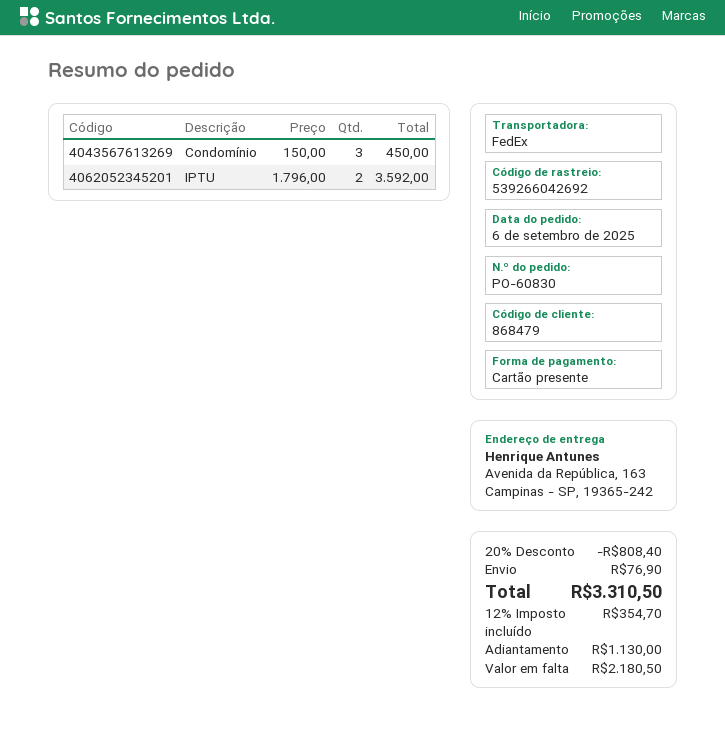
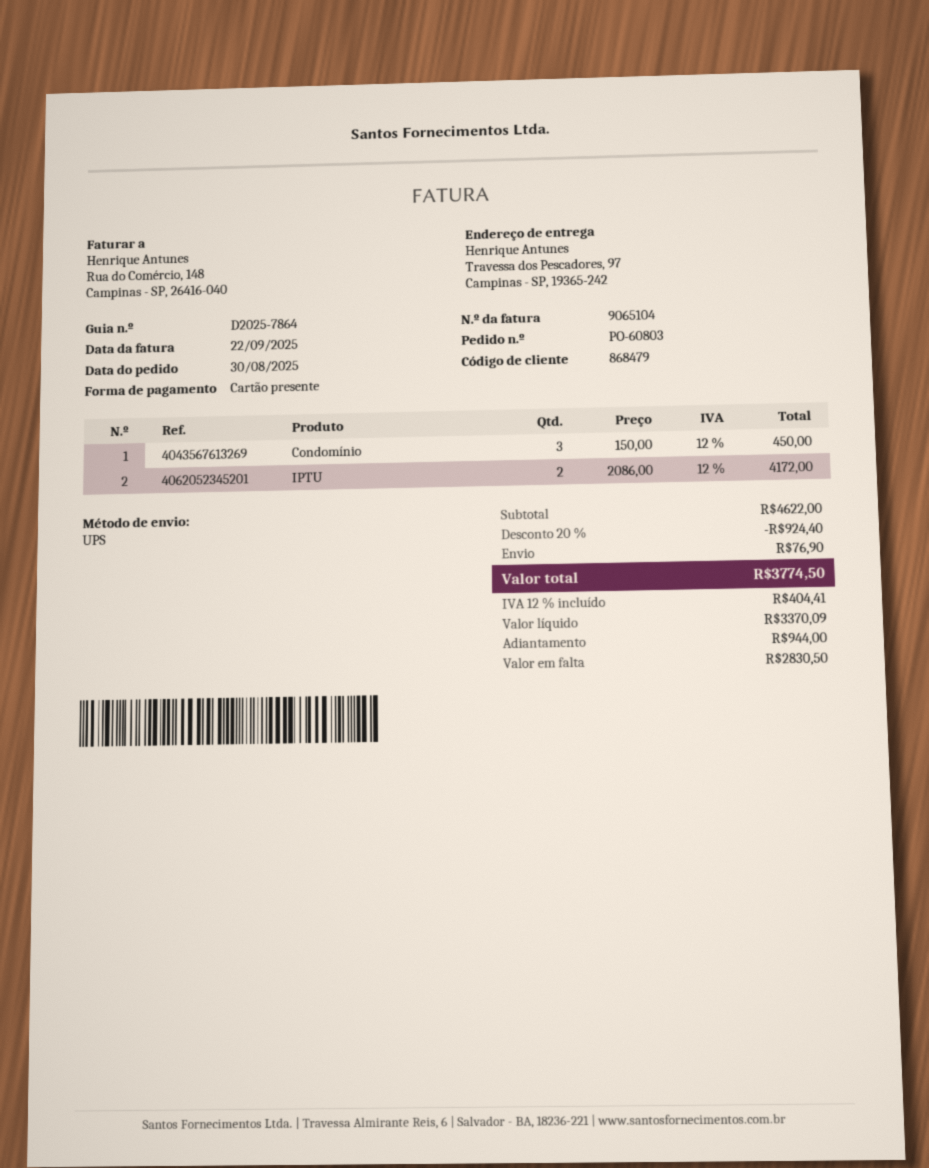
order number: PO-60830 -> PO-60803
order date: 2025-09-06 -> 2025-08-30
shipping method: FedEx -> UPS
ship to: Avenida da República, 163, Campinas - SP, 19365-242 -> Travessa dos Pescadores, 97, Campinas - SP, 19365-242
IPTU: 2 x 1796.00 = 3592.00 -> 2 x 2086.00 = 4172.00
discount: 20% = 808.40 -> 20% = 924.40
tax: 12% = 354.70 -> 12% = 404.41
total: 3310.50 -> 3774.50
deposit: 1130.00 -> 944.00
balance: 2180.50 -> 2830.50

